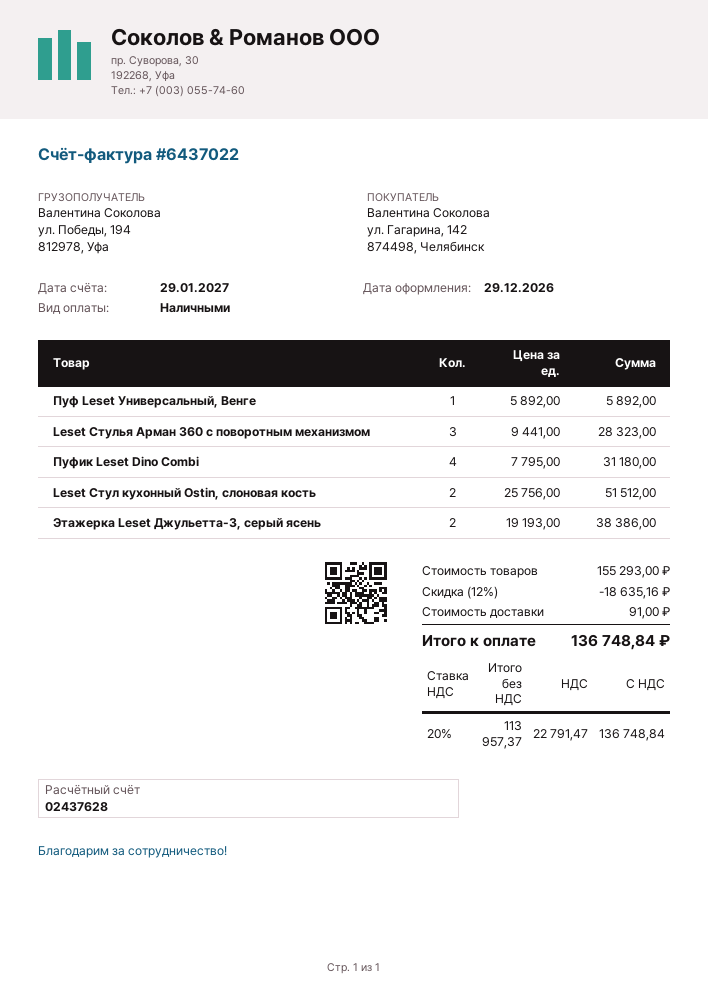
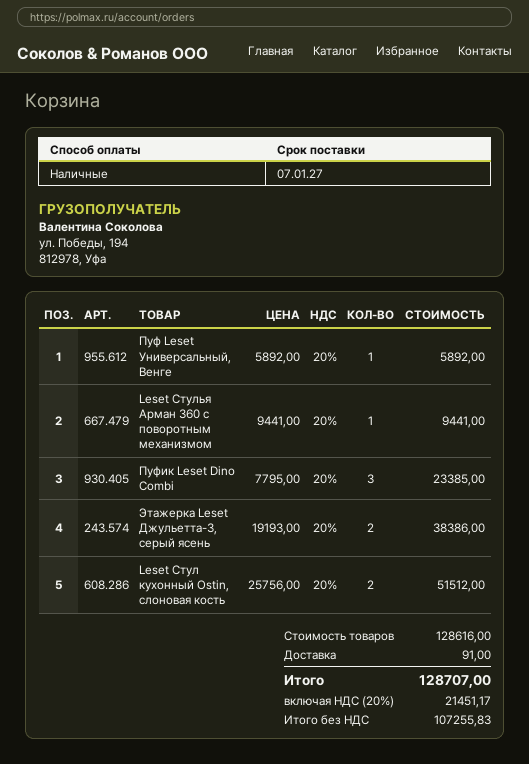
Leset Стулья Арман 360 с поворотным механизмом: 3 x 9441.00 = 28323.00 -> 1 x 9441.00 = 9441.00
Пуфик Leset Dino Combi: 4 x 7795.00 = 31180.00 -> 3 x 7795.00 = 23385.00
subtotal: 155293.00 -> 128616.00
discount: 12% = 18635.16 -> none
net: 113957.37 -> 107255.83
tax: 20% = 22791.47 -> 20% = 21451.17
total: 136748.84 -> 128707.00

